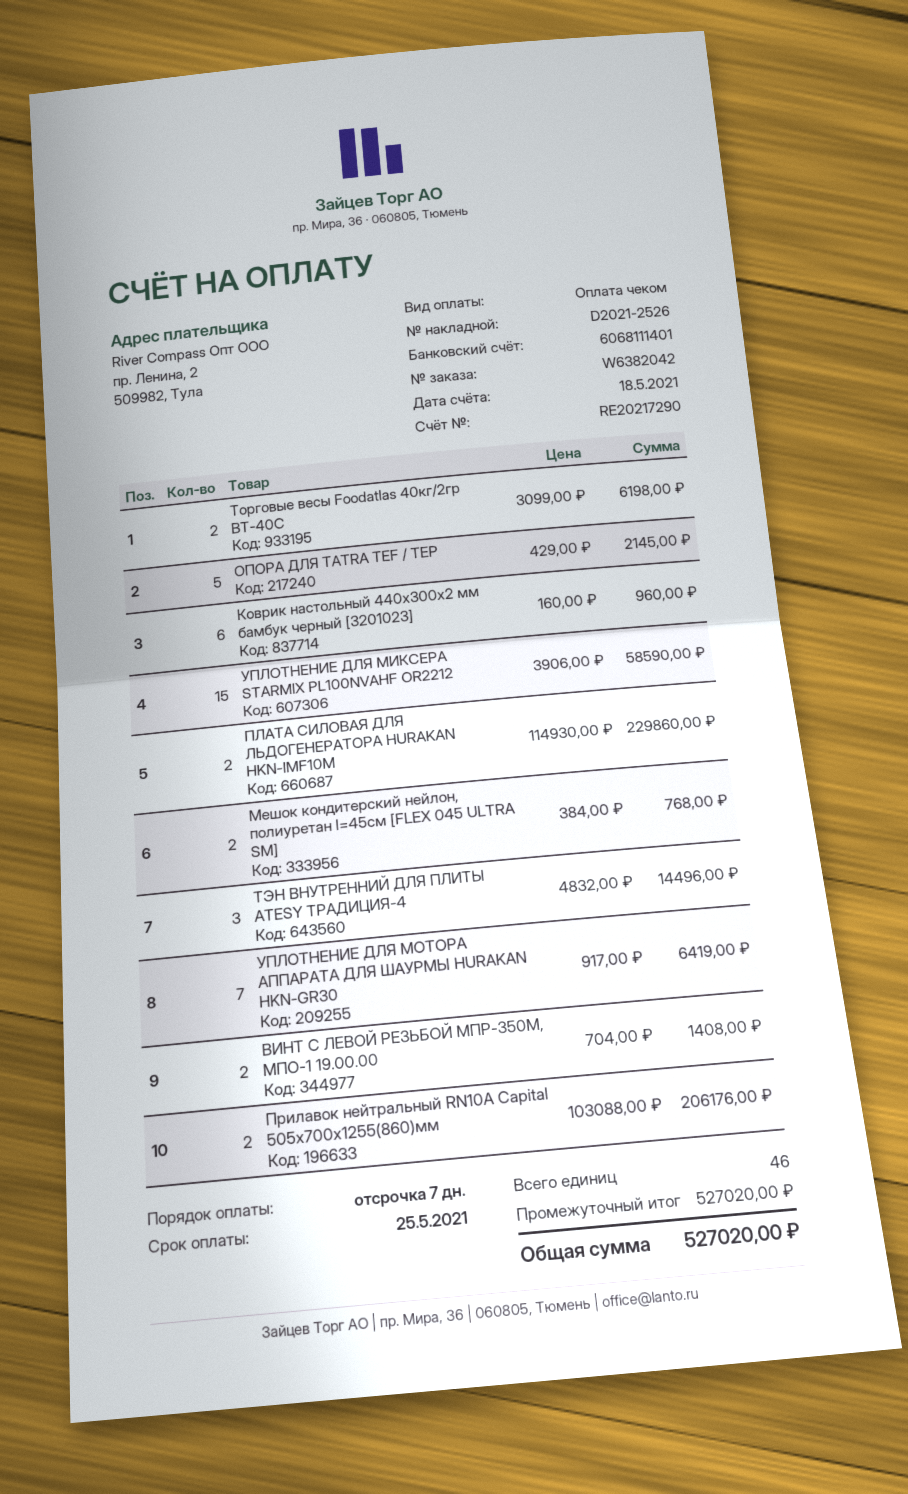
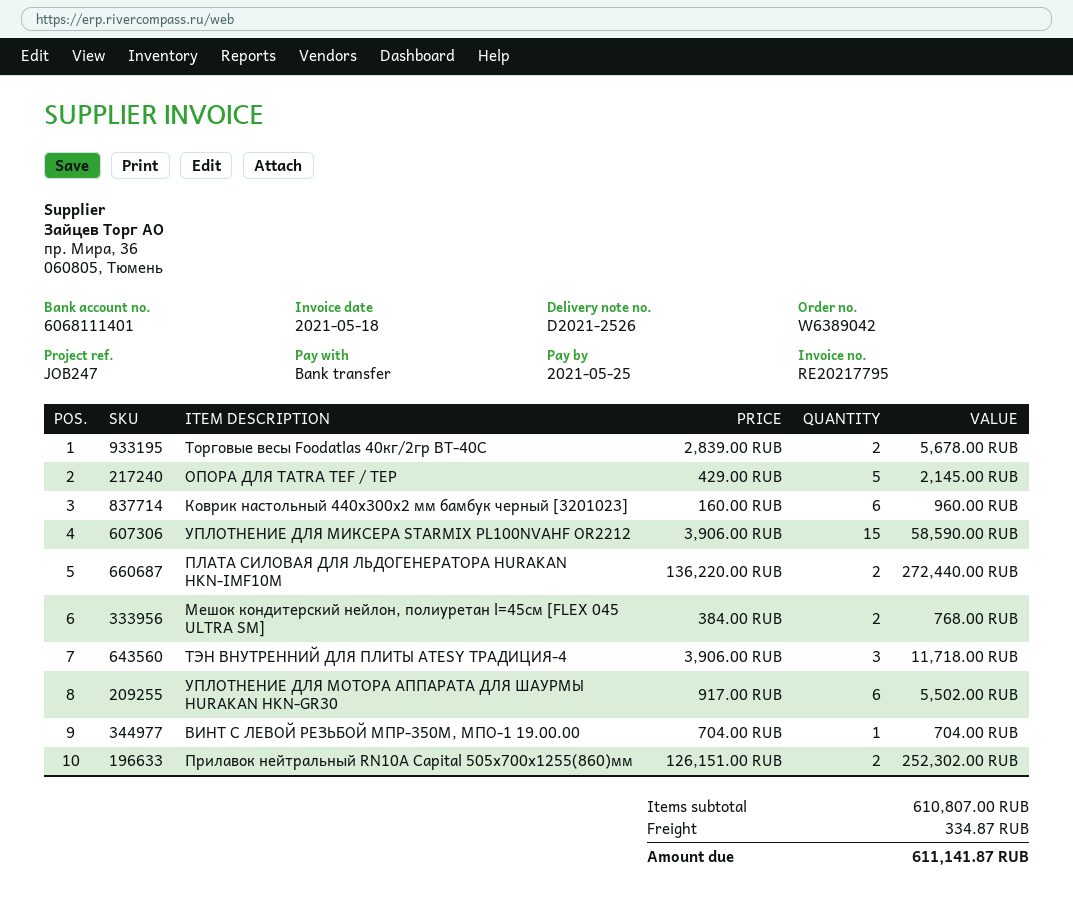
order number: W6382042 -> W6389042
invoice number: RE20217290 -> RE20217795
payment method: cheque -> bank transfer
Торговые весы Foodatlas 40кг/2гр ВТ-40С: 2 x 3099.00 = 6198.00 -> 2 x 2839.00 = 5678.00
ПЛАТА СИЛОВАЯ ДЛЯ ЛЬДОГЕНЕРАТОРА HURAKAN HKN-IMF10M: 2 x 114930.00 = 229860.00 -> 2 x 136220.00 = 272440.00
ТЭН ВНУТРЕННИЙ ДЛЯ ПЛИТЫ ATESY ТРАДИЦИЯ-4: 3 x 4832.00 = 14496.00 -> 3 x 3906.00 = 11718.00
УПЛОТНЕНИЕ ДЛЯ МОТОРА АППАРАТА ДЛЯ ШАУРМЫ HURAKAN HKN-GR30: 7 x 917.00 = 6419.00 -> 6 x 917.00 = 5502.00
ВИНТ С ЛЕВОЙ РЕЗЬБОЙ МПР-350М, МПО-1 19.00.00: 2 x 704.00 = 1408.00 -> 1 x 704.00 = 704.00
Прилавок нейтральный RN10A Capital 505x700x1255(860)мм: 2 x 103088.00 = 206176.00 -> 2 x 126151.00 = 252302.00
subtotal: 527020.00 -> 610807.00
shipping: none -> 334.87
total: 527020.00 -> 611141.87

